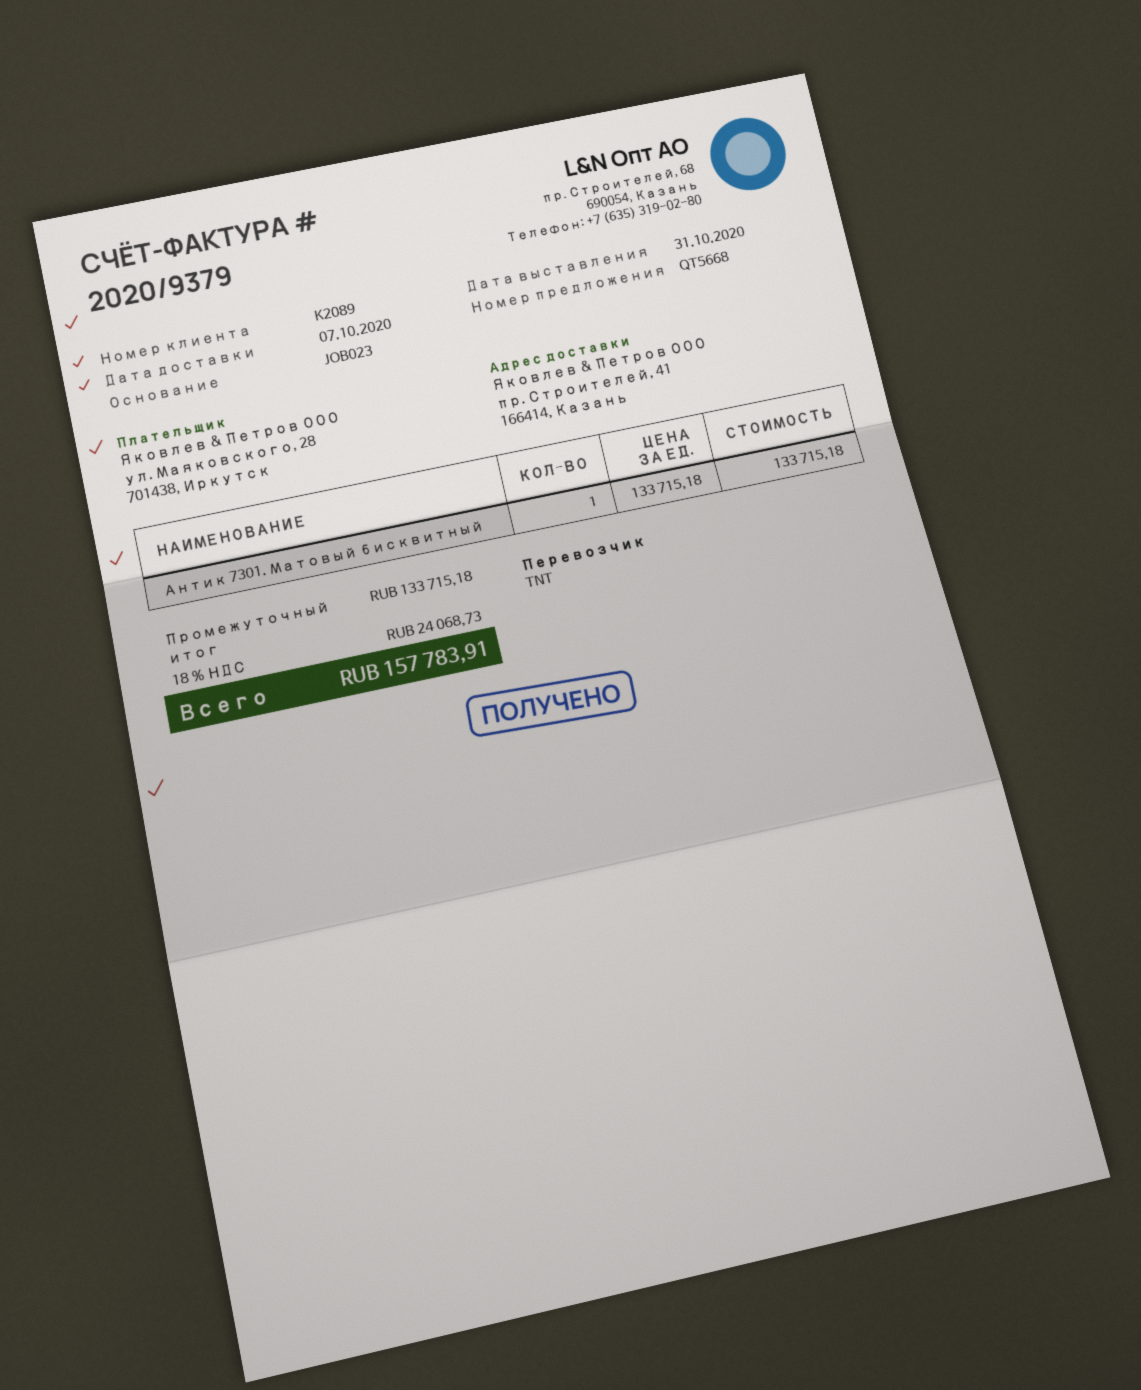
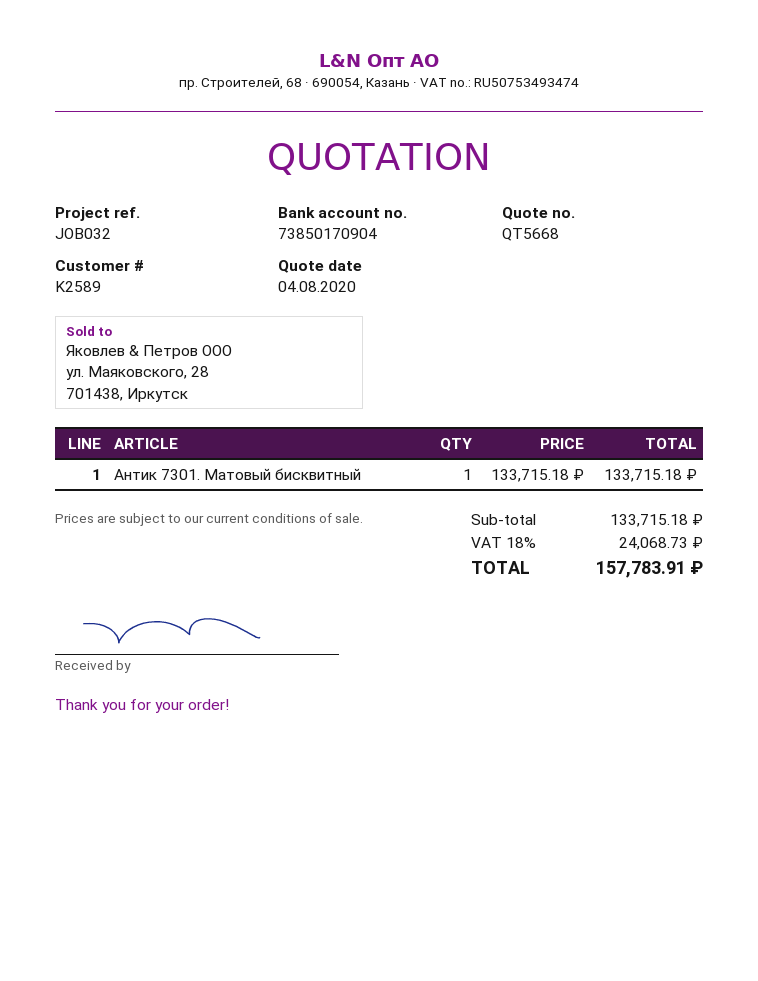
customer number: K2089 -> K2589
reference: JOB023 -> JOB032

